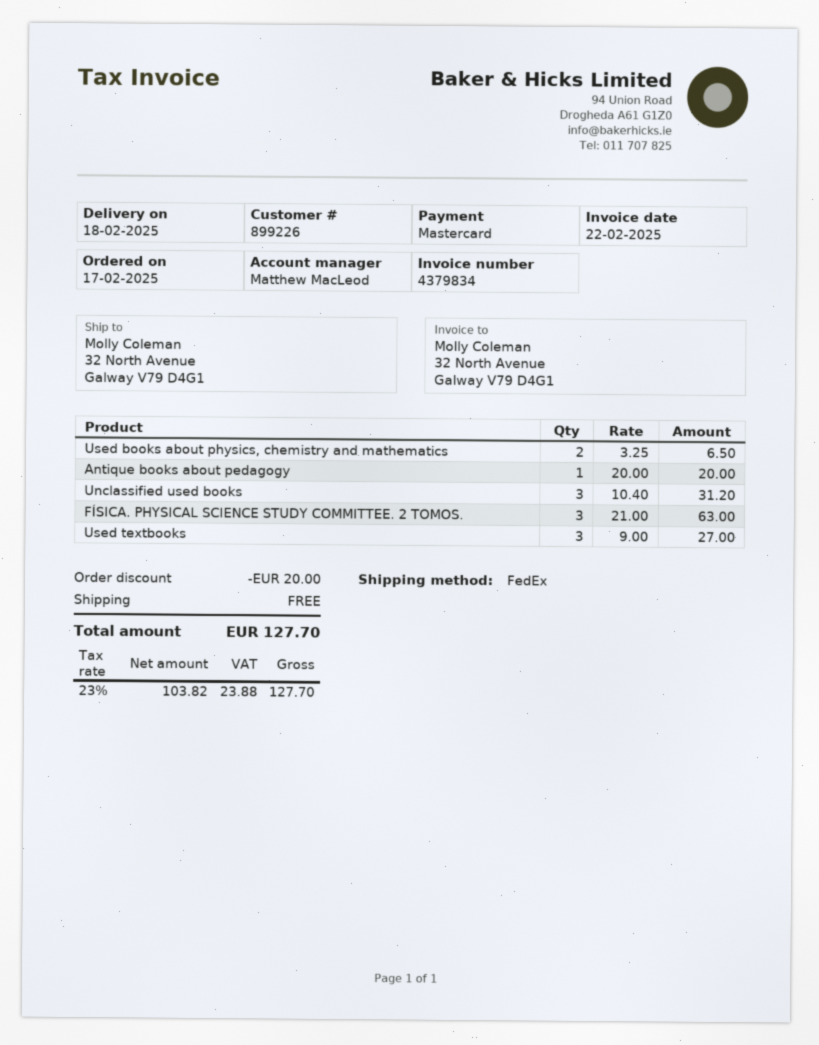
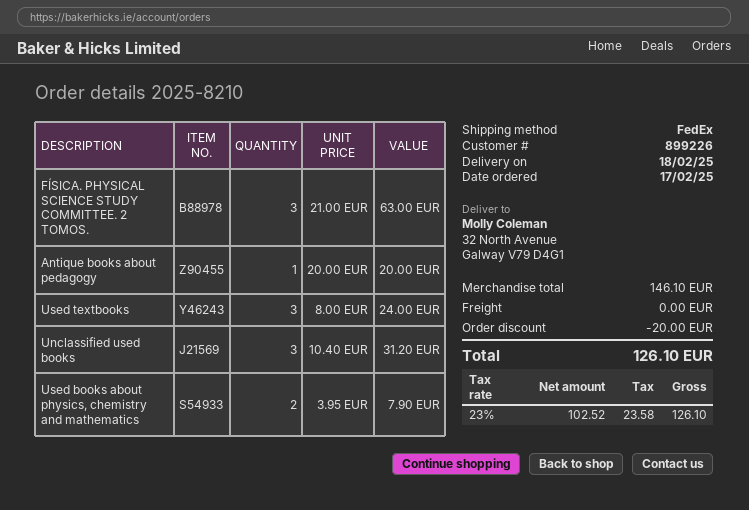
Used books about physics, chemistry and mathematics: 2 x 3.25 = 6.50 -> 2 x 3.95 = 7.90
Used textbooks: 3 x 9.00 = 27.00 -> 3 x 8.00 = 24.00
net: 103.82 -> 102.52
tax: 23% = 23.88 -> 23% = 23.58
total: 127.70 -> 126.10

